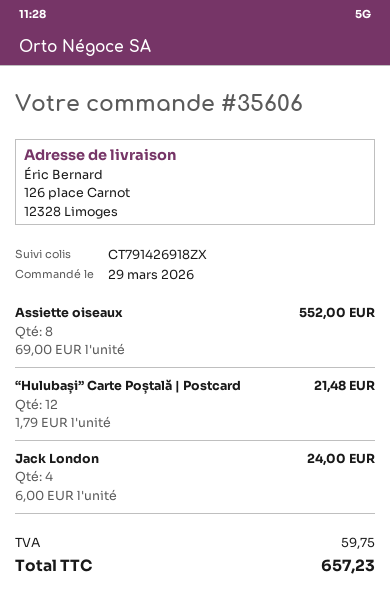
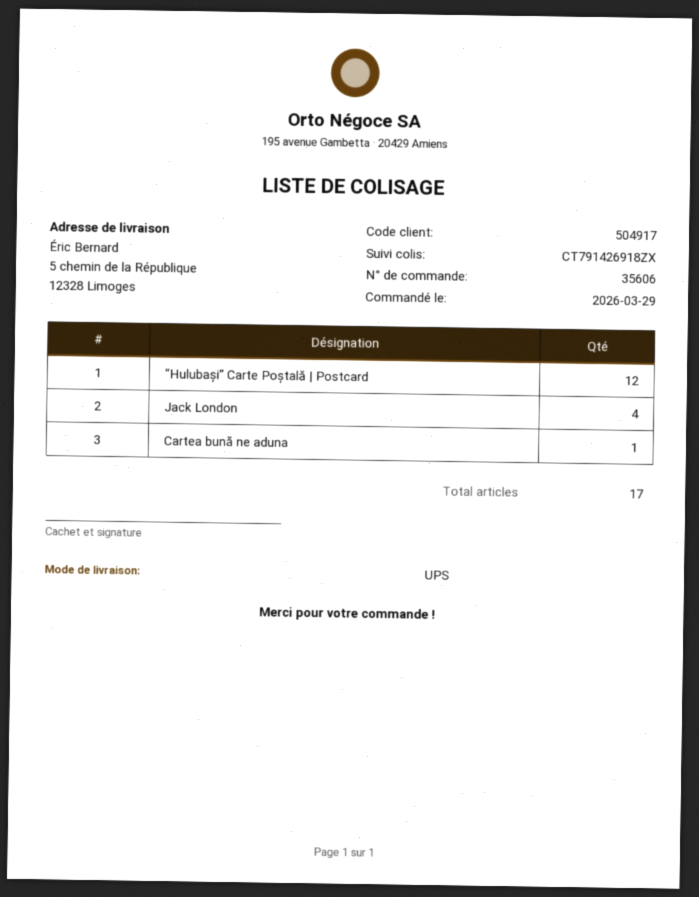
ship to: 126 place Carnot, 12328 Limoges -> 5 chemin de la République, 12328 Limoges
Assiette oiseaux: 8 -> none
Cartea bună ne aduna: none -> 1

